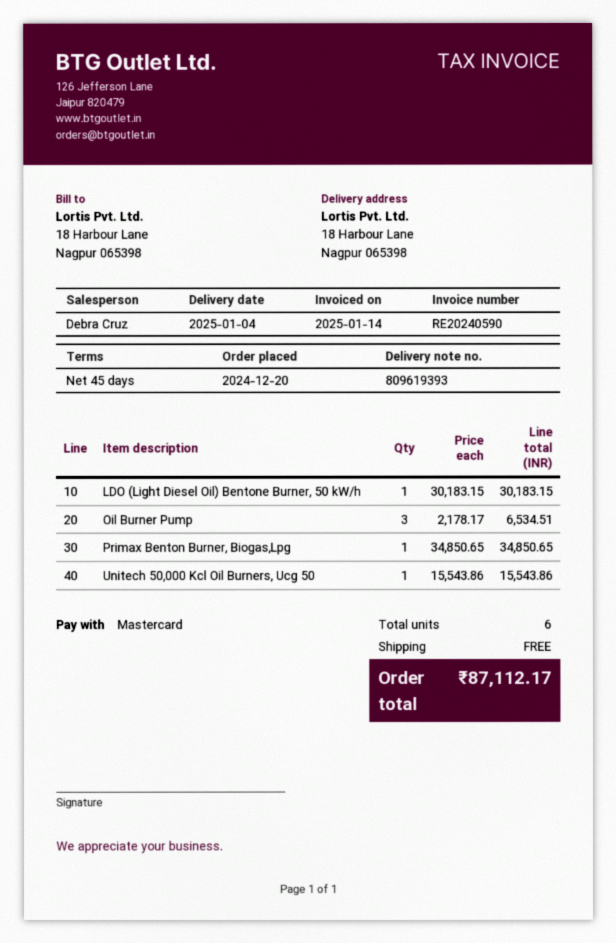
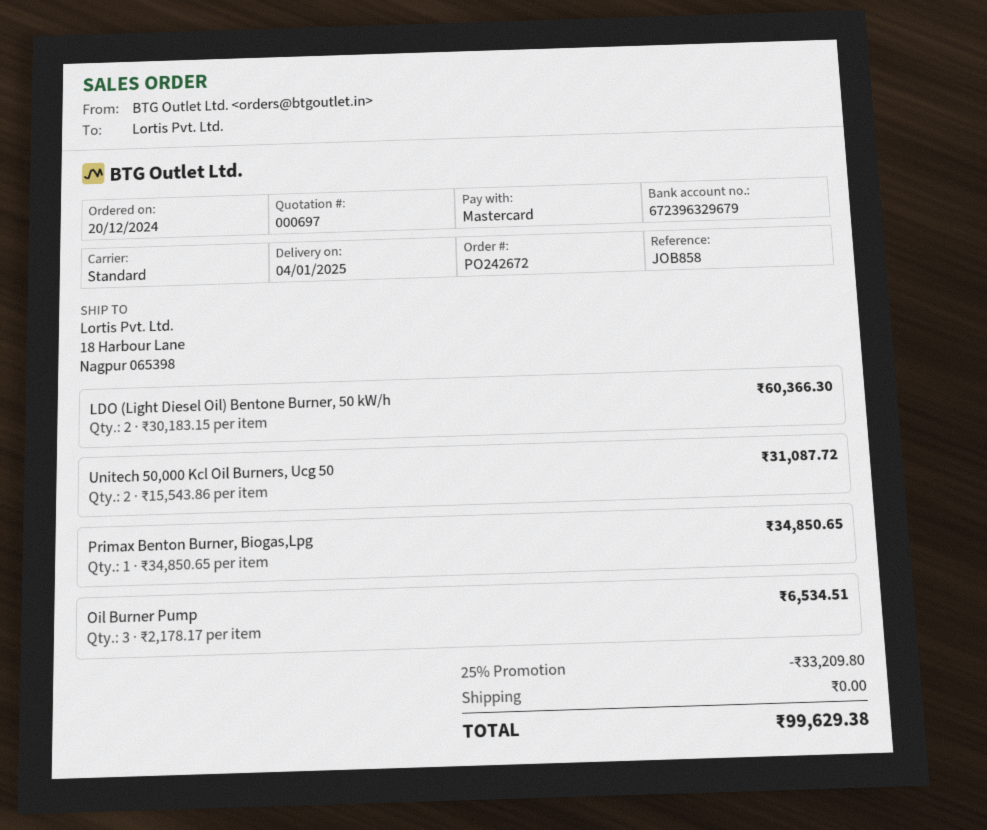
LDO (Light Diesel Oil) Bentone Burner, 50 kW/h: 1 x 30183.15 = 30183.15 -> 2 x 30183.15 = 60366.30
Unitech 50,000 Kcl Oil Burners, Ucg 50: 1 x 15543.86 = 15543.86 -> 2 x 15543.86 = 31087.72
discount: none -> 25% = 33209.80
total: 87112.17 -> 99629.38

